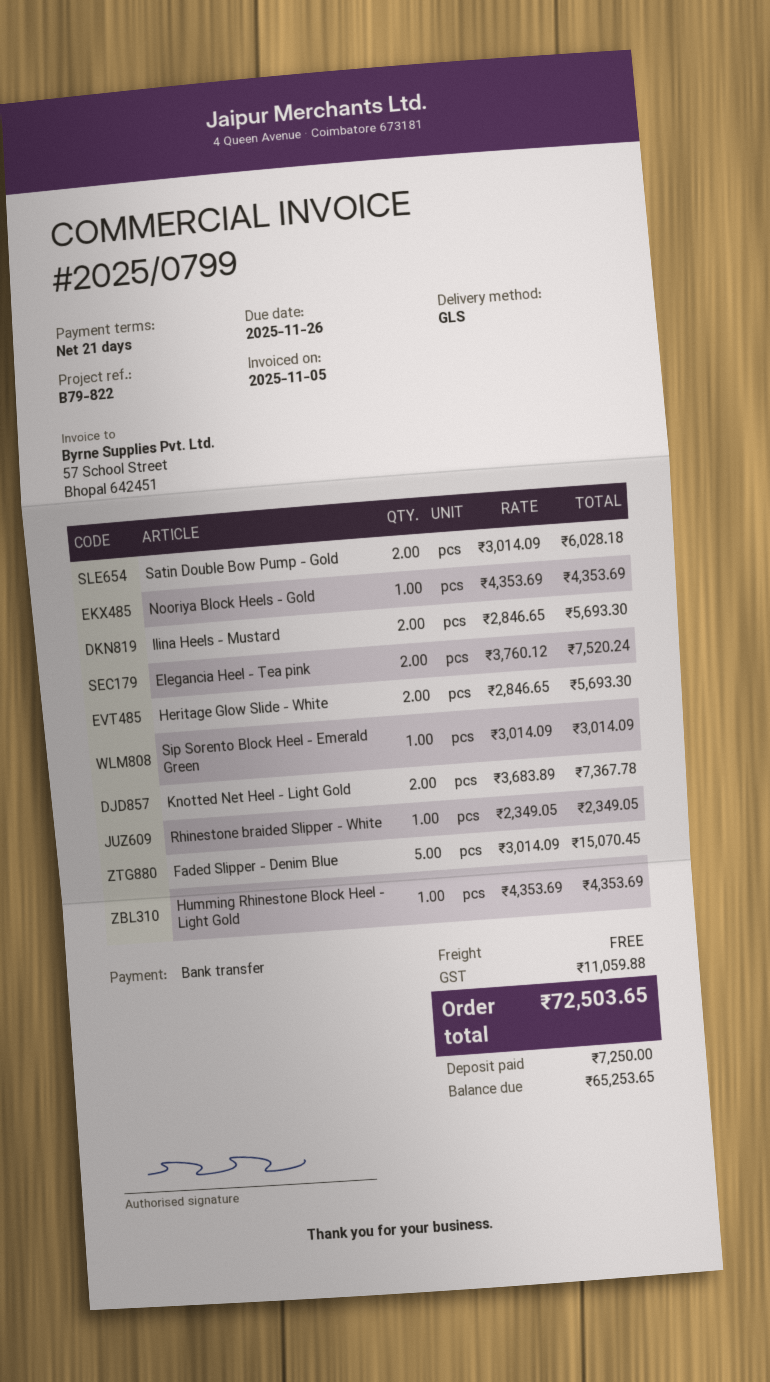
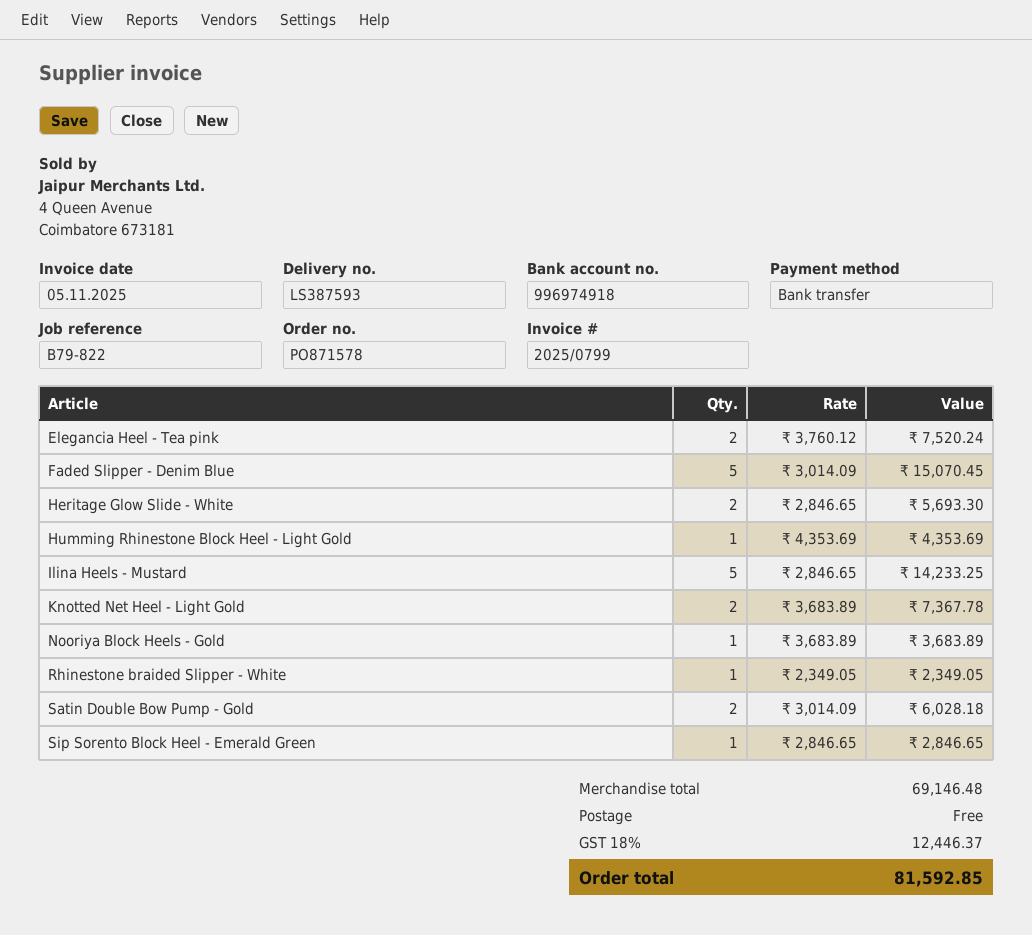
Nooriya Block Heels - Gold: 1 x 4353.69 = 4353.69 -> 1 x 3683.89 = 3683.89
Ilina Heels - Mustard: 2 x 2846.65 = 5693.30 -> 5 x 2846.65 = 14233.25
Sip Sorento Block Heel - Emerald Green: 1 x 3014.09 = 3014.09 -> 1 x 2846.65 = 2846.65
tax: 11059.88 -> 12446.37
total: 72503.65 -> 81592.85

